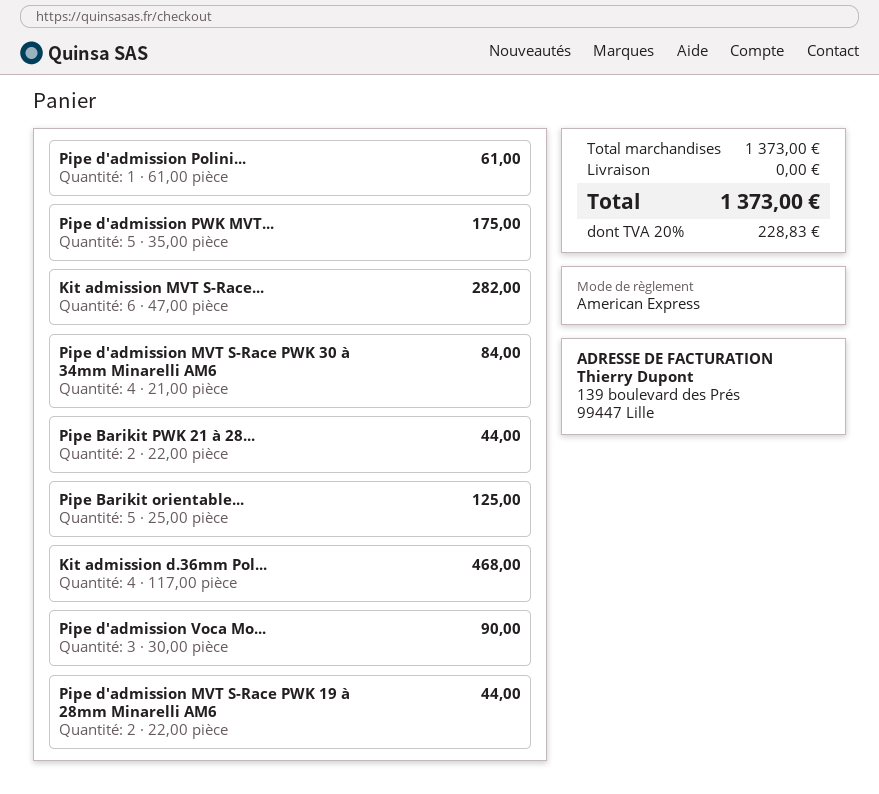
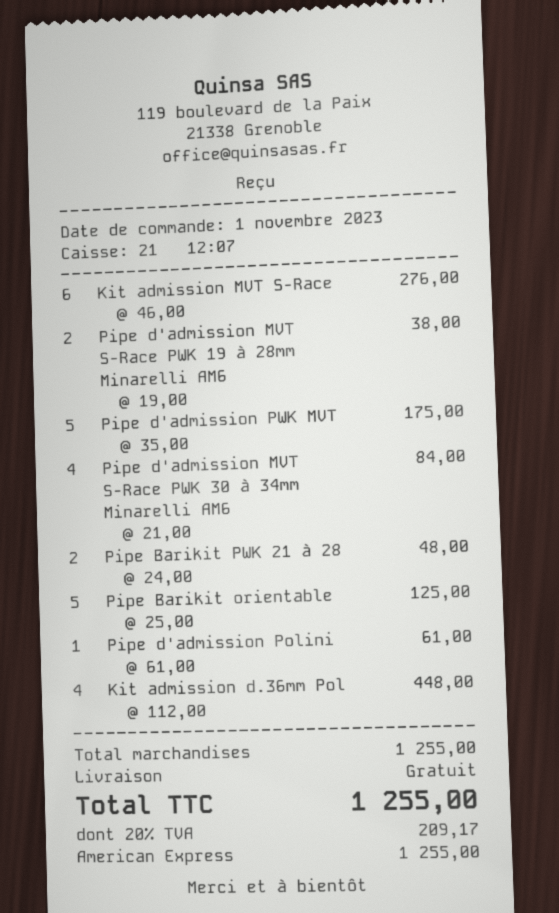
Kit admission MVT S-Race...: 6 x 47.00 = 282.00 -> 6 x 46.00 = 276.00
Pipe Barikit PWK 21 à 28...: 2 x 22.00 = 44.00 -> 2 x 24.00 = 48.00
Kit admission d.36mm Pol...: 4 x 117.00 = 468.00 -> 4 x 112.00 = 448.00
Pipe d'admission Voca Mo...: 3 x 30.00 = 90.00 -> none
Pipe d'admission MVT S-Race PWK 19 à 28mm Minarelli AM6: 2 x 22.00 = 44.00 -> 2 x 19.00 = 38.00
subtotal: 1373.00 -> 1255.00
tax: 20% = 228.83 -> 20% = 209.17
total: 1373.00 -> 1255.00

